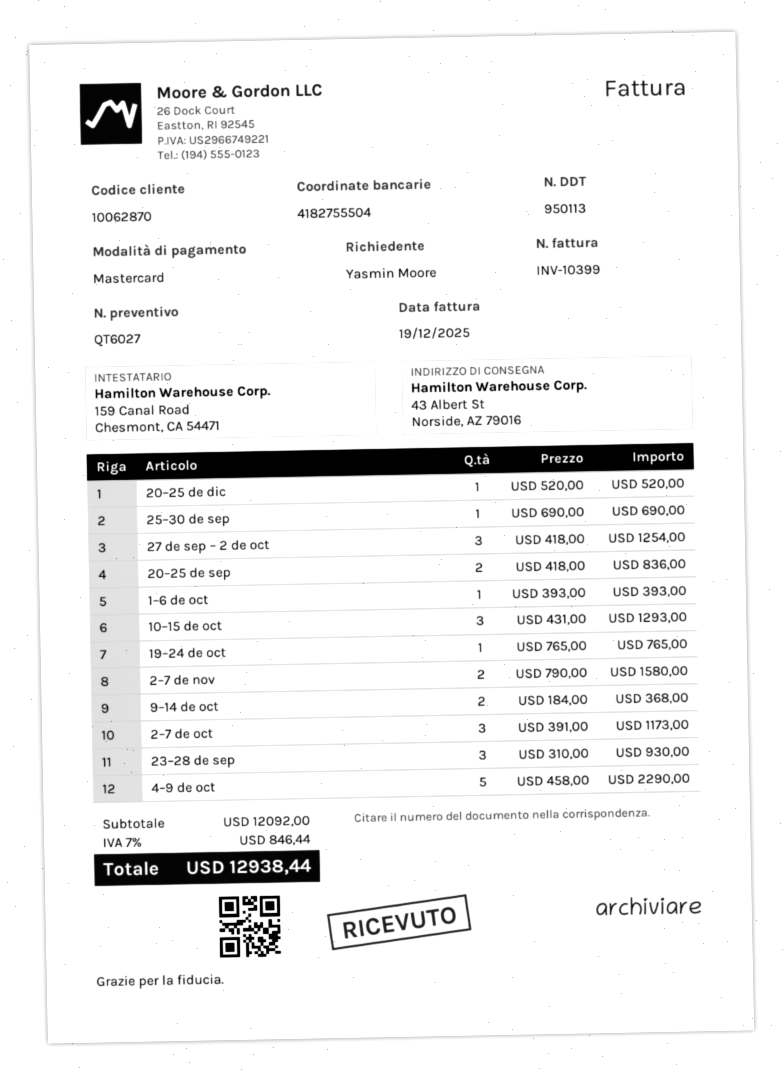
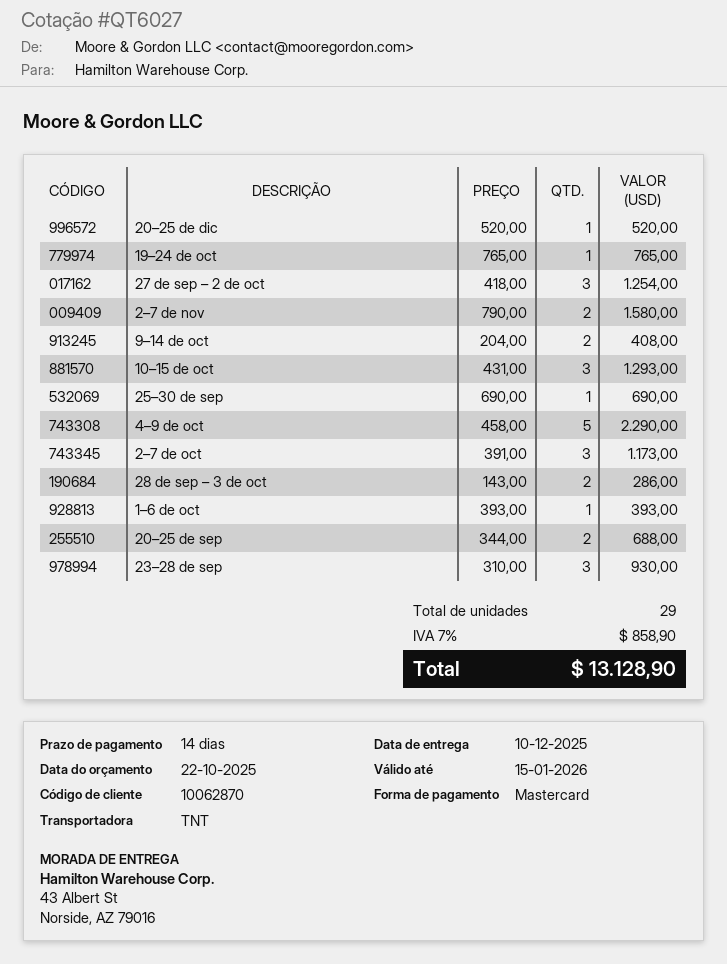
20–25 de sep: 2 x 418.00 = 836.00 -> 2 x 344.00 = 688.00
9–14 de oct: 2 x 184.00 = 368.00 -> 2 x 204.00 = 408.00
28 de sep – 3 de oct: none -> 2 x 143.00 = 286.00
tax: 7% = 846.44 -> 7% = 858.90
total: 12938.44 -> 13128.90

